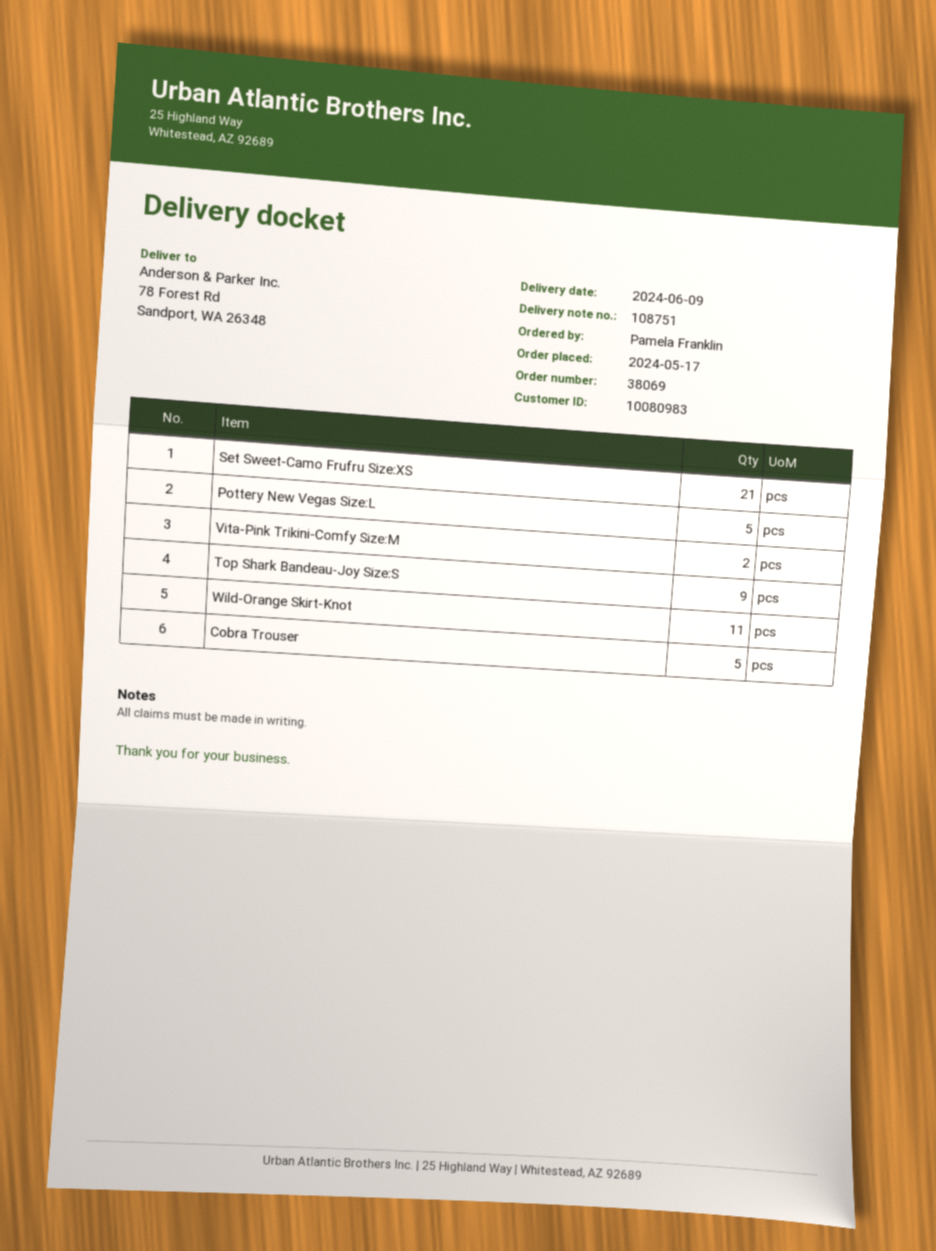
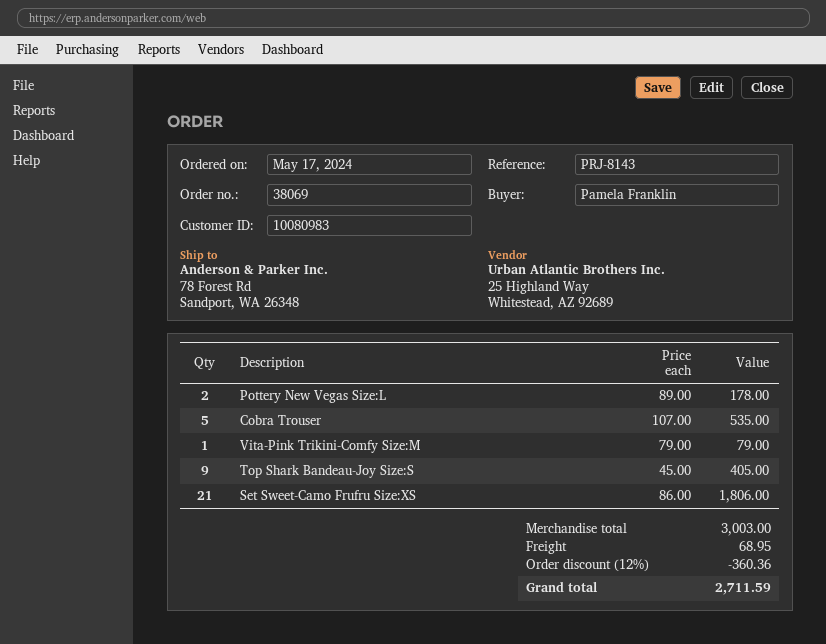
Pottery New Vegas Size:L: 5 -> 2
Vita-Pink Trikini-Comfy Size:M: 2 -> 1
Wild-Orange Skirt-Knot: 11 -> none

